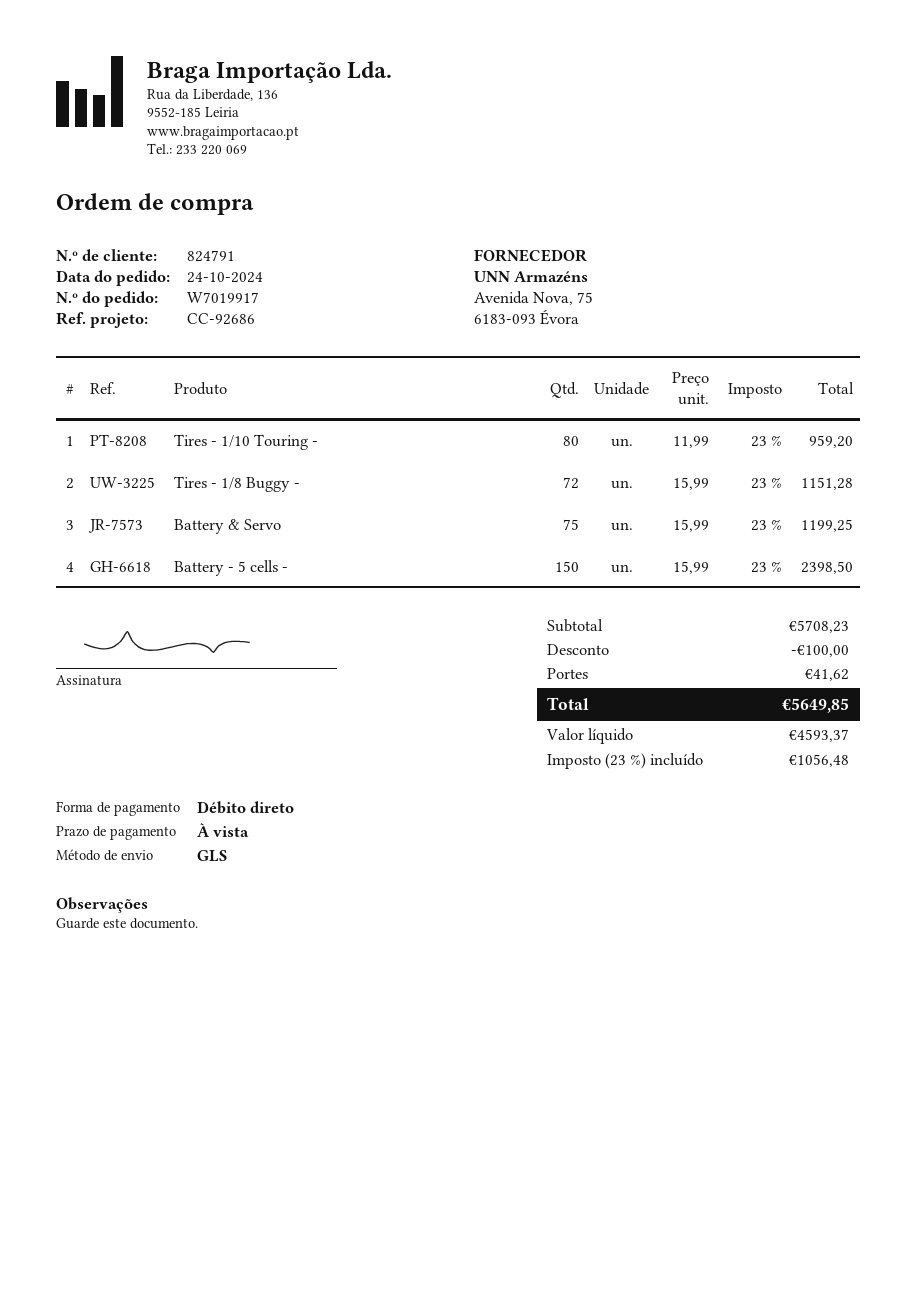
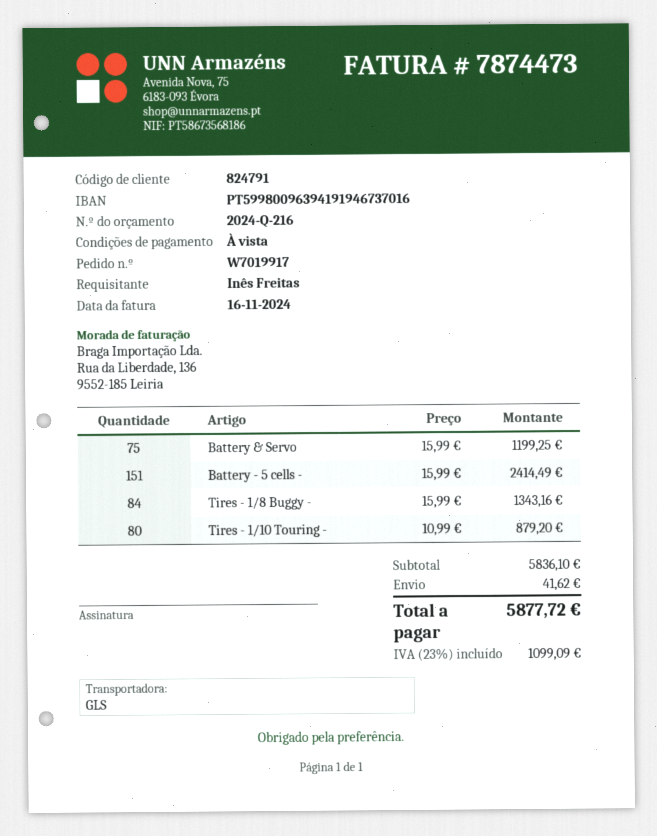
Tires - 1/10 Touring -: 80 x 11.99 = 959.20 -> 80 x 10.99 = 879.20
Tires - 1/8 Buggy -: 72 x 15.99 = 1151.28 -> 84 x 15.99 = 1343.16
Battery - 5 cells -: 150 x 15.99 = 2398.50 -> 151 x 15.99 = 2414.49
subtotal: 5708.23 -> 5836.10
discount: 100.00 -> none
tax: 23% = 1056.48 -> 23% = 1099.09
total: 5649.85 -> 5877.72

